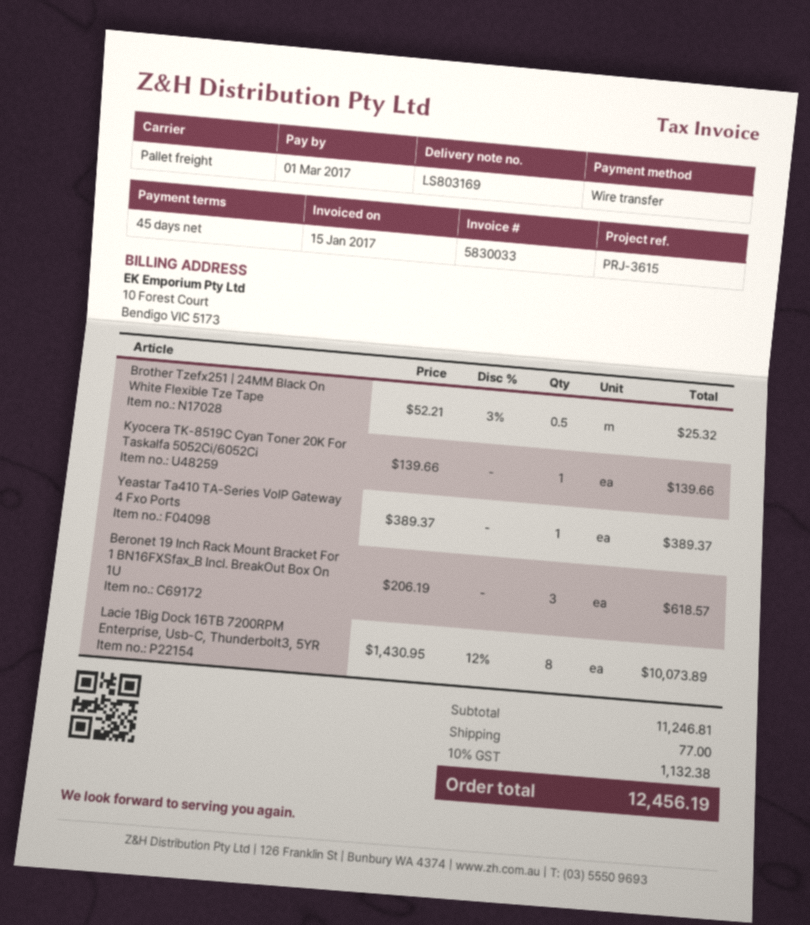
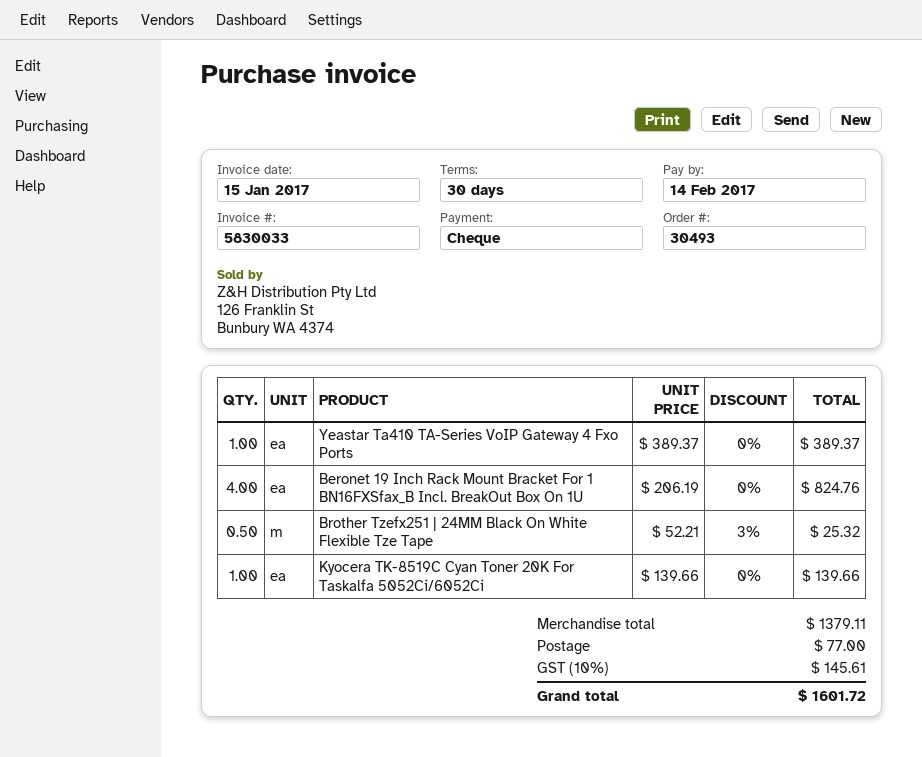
payment terms: 45 days -> 30 days
due date: 2017-03-01 -> 2017-02-14
payment method: bank transfer -> cheque
Beronet 19 Inch Rack Mount Bracket For 1 BN16FXSfax_B Incl. BreakOut Box On 1U: 3 x 206.19 = 618.57 -> 4 x 206.19 = 824.76
Lacie 1Big Dock 16TB 7200RPM Enterprise, Usb-C, Thunderbolt3, 5YR: 8 x 1430.95 - 12% = 10073.89 -> none
subtotal: 11246.81 -> 1379.11
tax: 10% = 1132.38 -> 10% = 145.61
total: 12456.19 -> 1601.72

